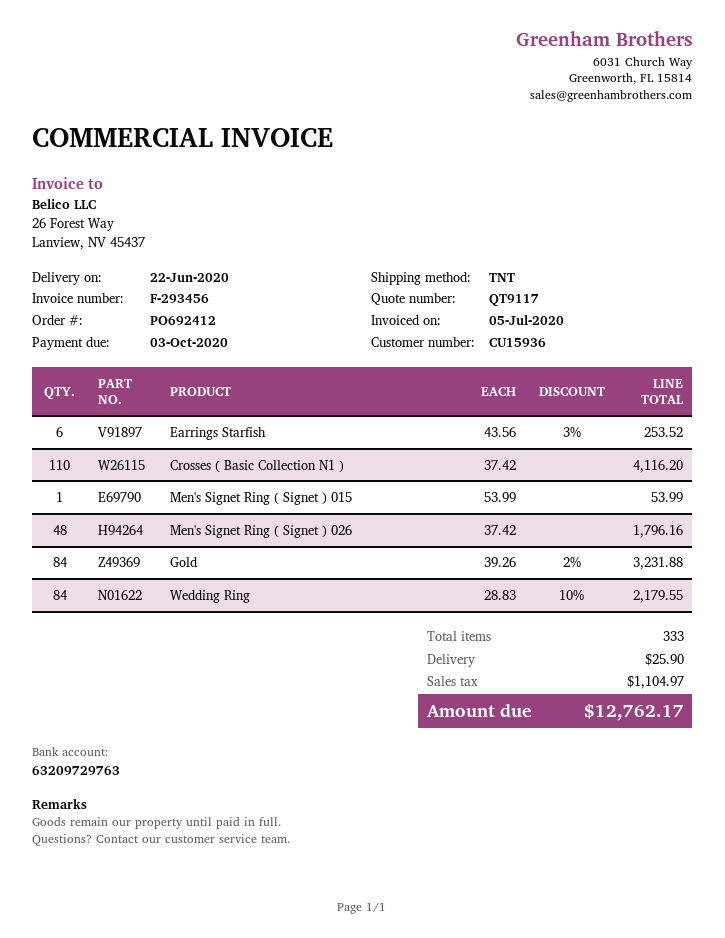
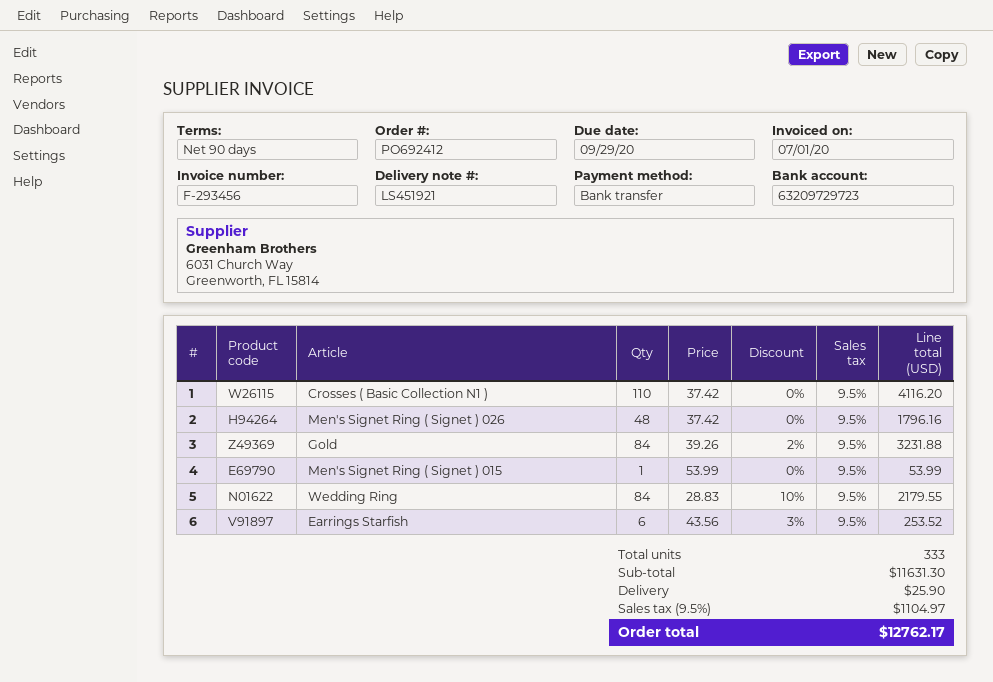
invoice date: 2020-07-05 -> 2020-07-01
due date: 2020-10-03 -> 2020-09-29
bank account: 63209729763 -> 63209729723

